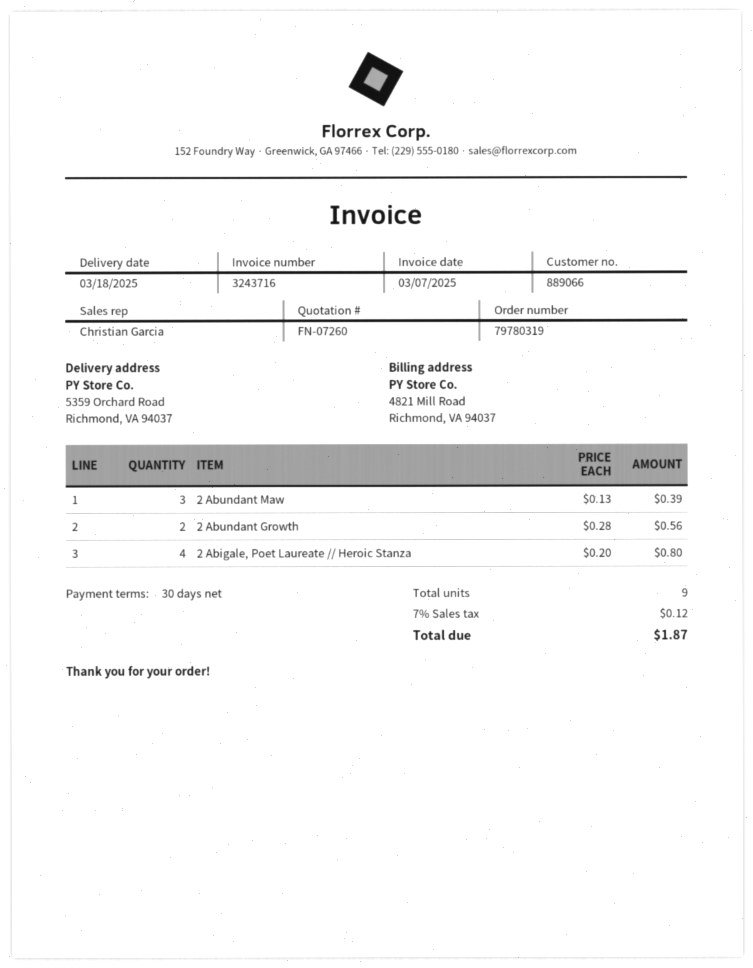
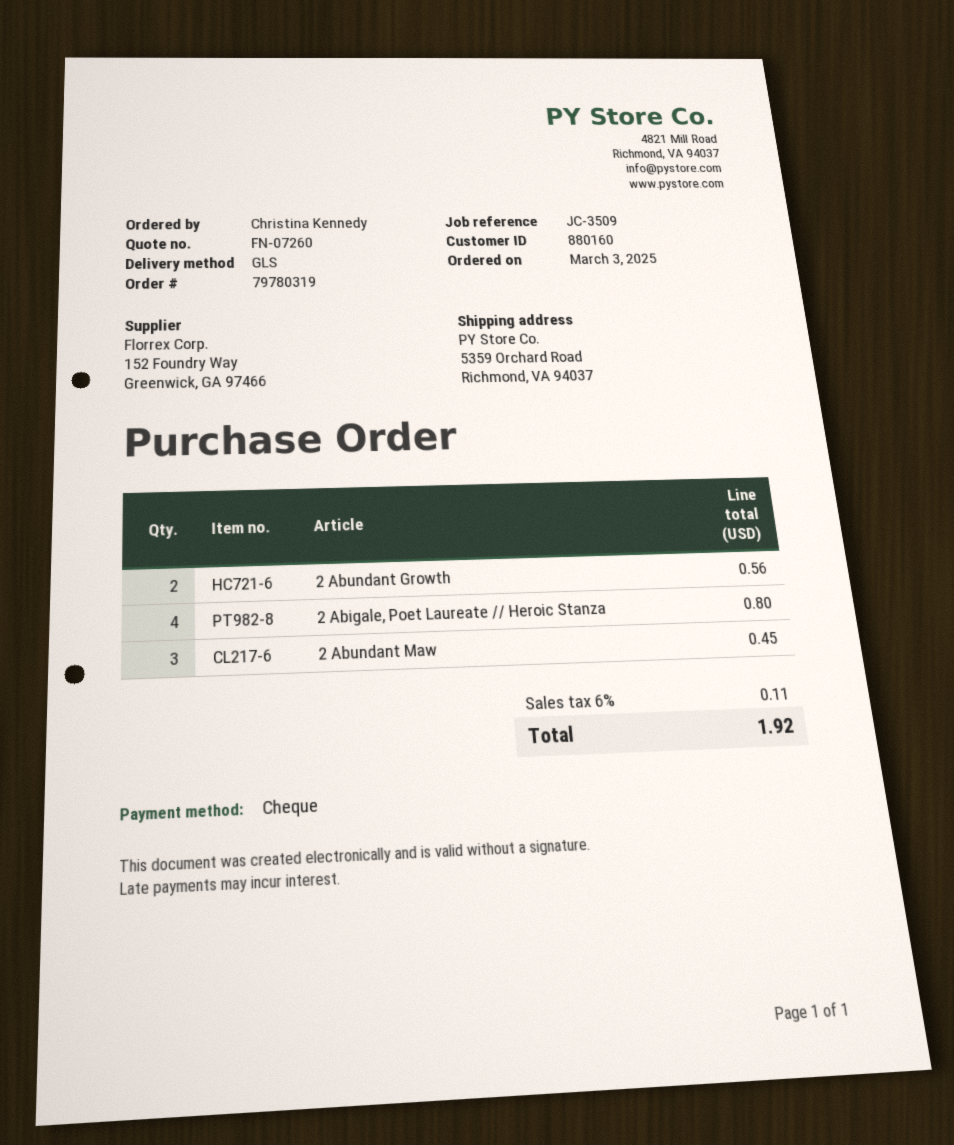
customer number: 889066 -> 880160
2 Abundant Maw: 3 for 0.39 -> 3 for 0.45
tax: 7% = 0.12 -> 6% = 0.11
total: 1.87 -> 1.92

